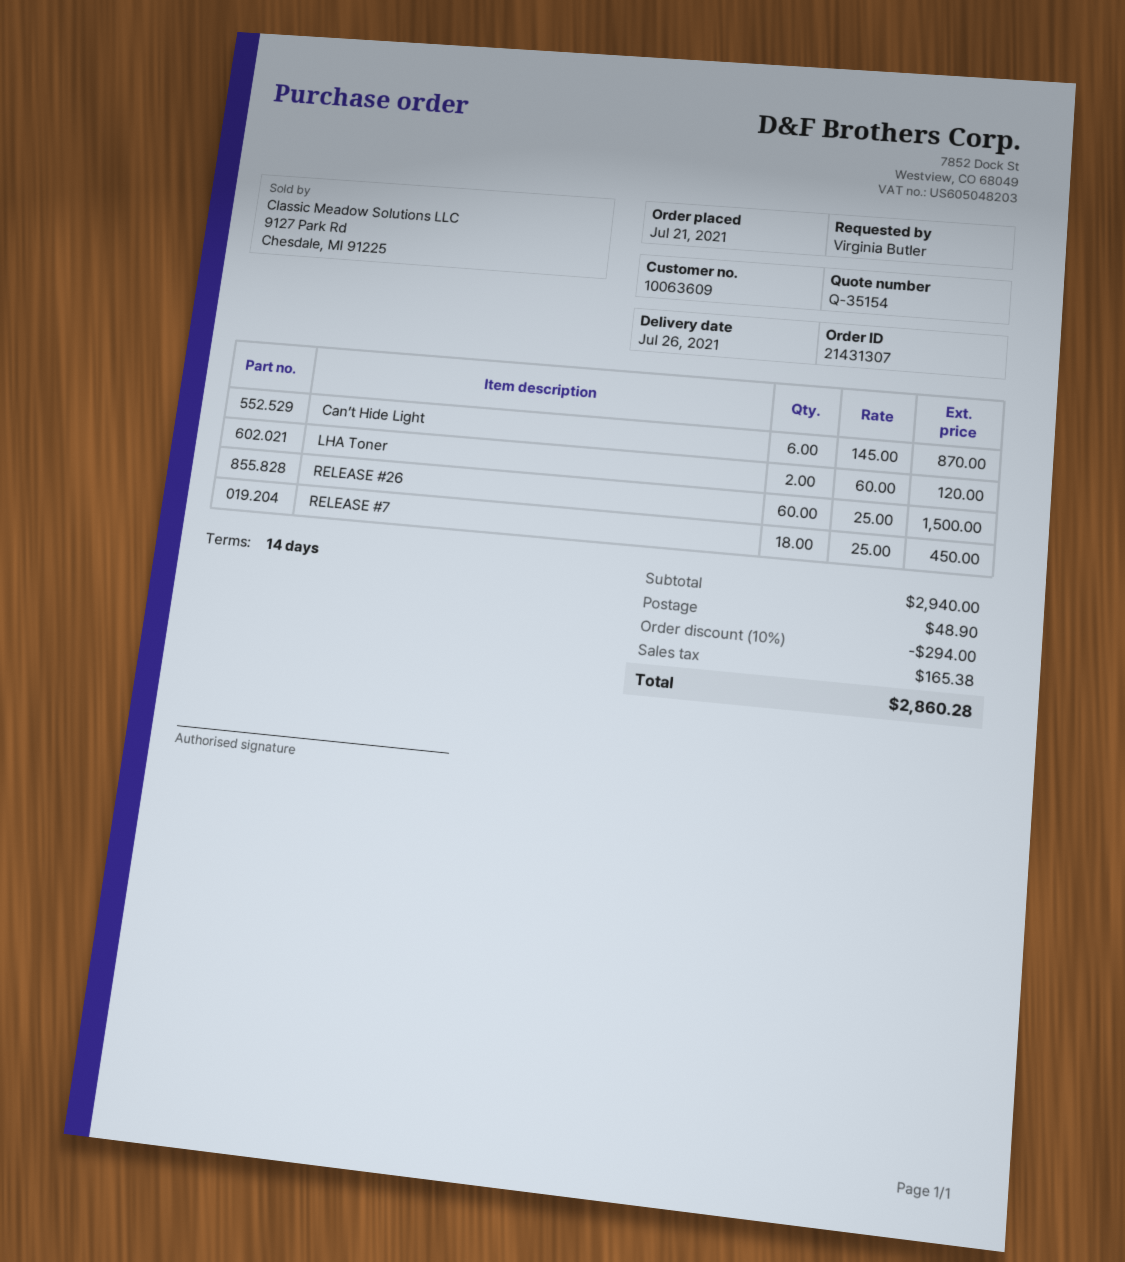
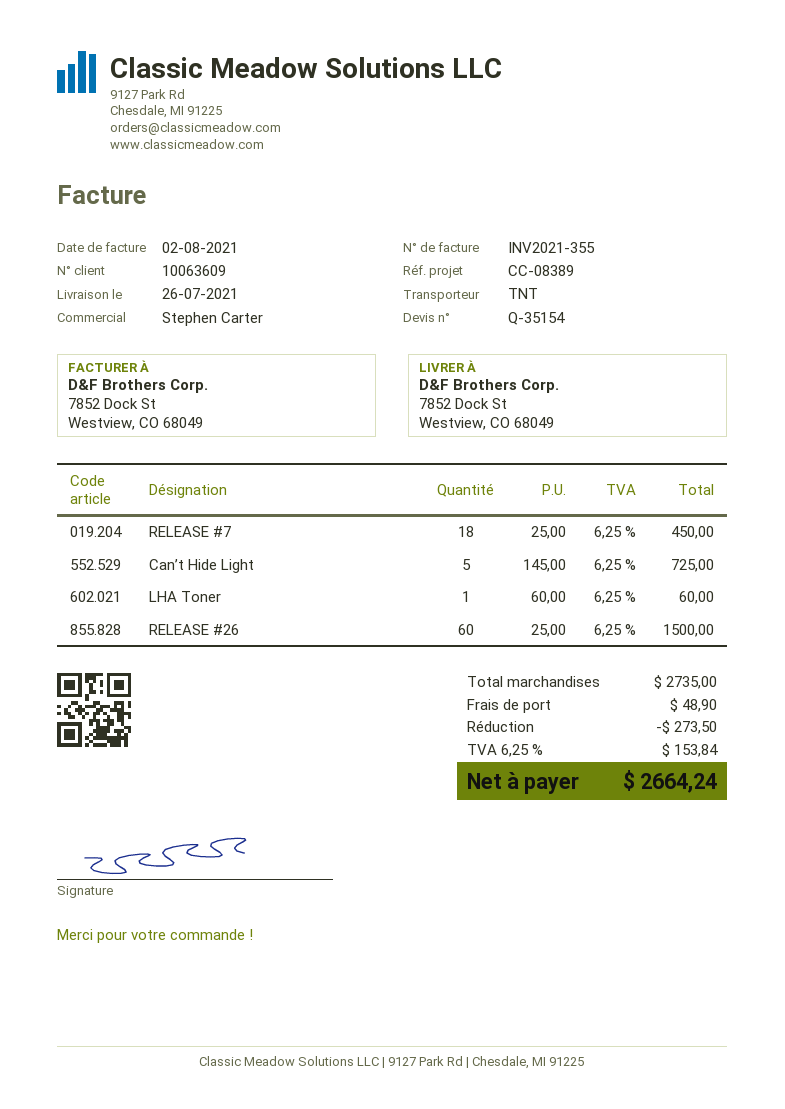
Can’t Hide Light: 6 x 145.00 = 870.00 -> 5 x 145.00 = 725.00
LHA Toner: 2 x 60.00 = 120.00 -> 1 x 60.00 = 60.00
subtotal: 2940.00 -> 2735.00
discount: 294.00 -> 273.50
tax: 165.38 -> 153.84
total: 2860.28 -> 2664.24

